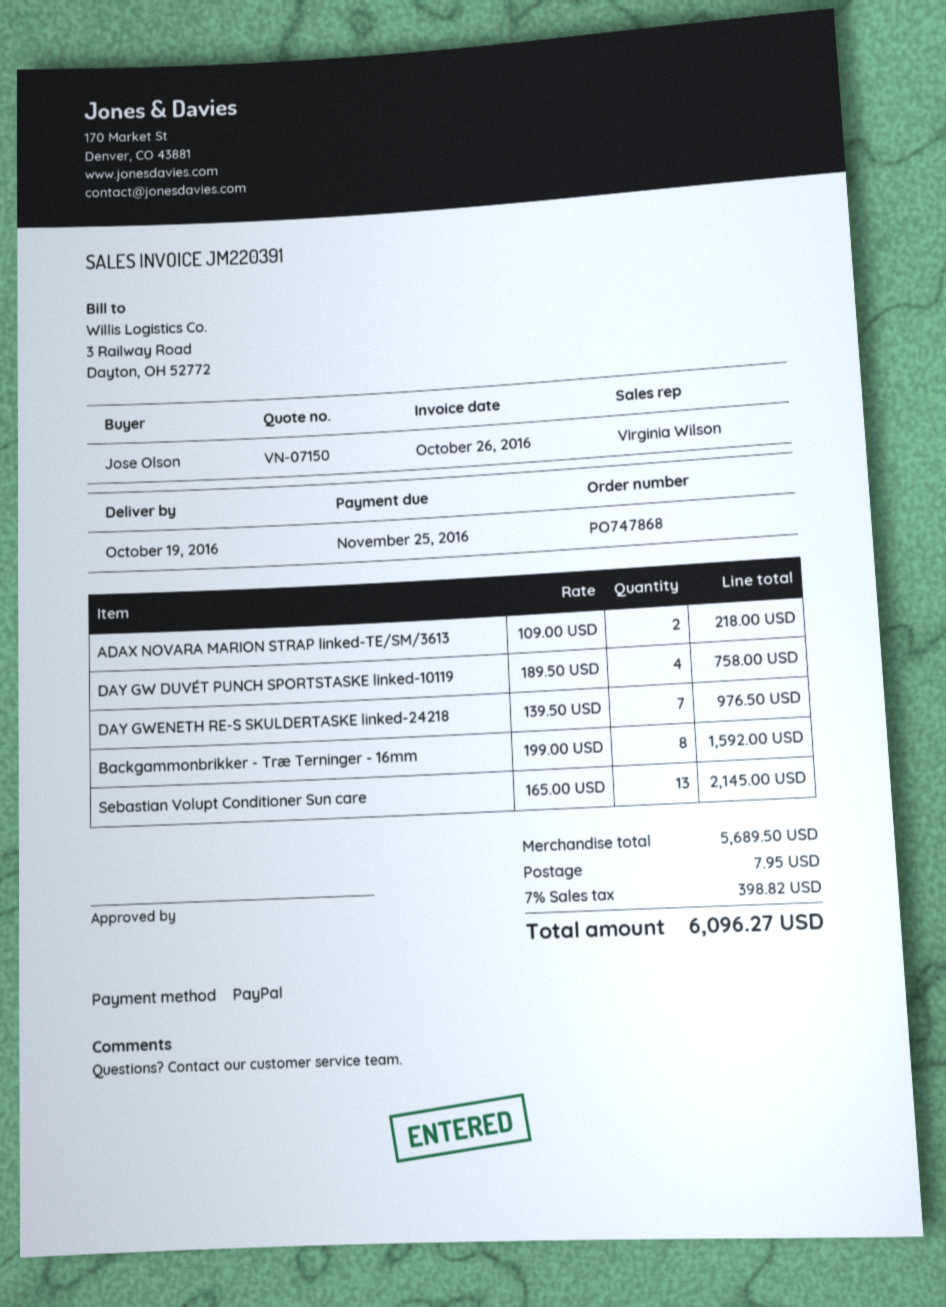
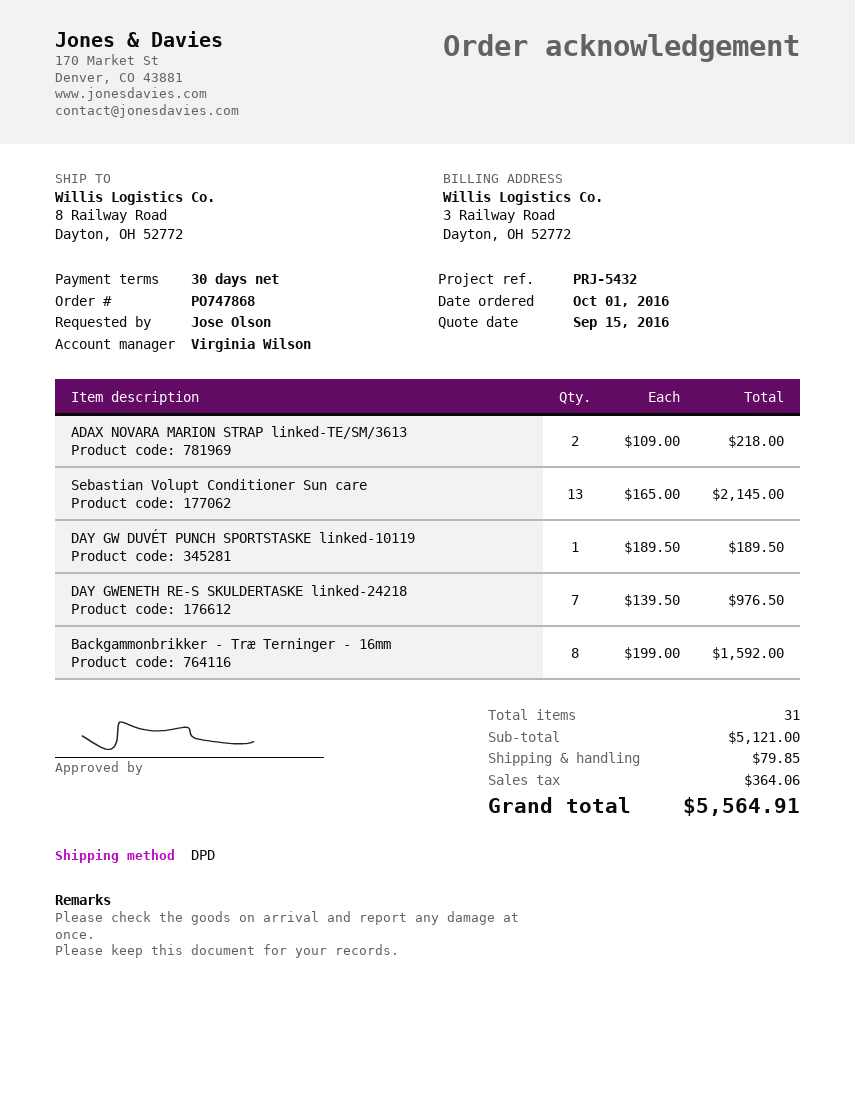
DAY GW DUVÉT PUNCH SPORTSTASKE linked-10119: 4 x 189.50 = 758.00 -> 1 x 189.50 = 189.50
subtotal: 5689.50 -> 5121.00
shipping: 7.95 -> 79.85
tax: 398.82 -> 364.06
total: 6096.27 -> 5564.91

